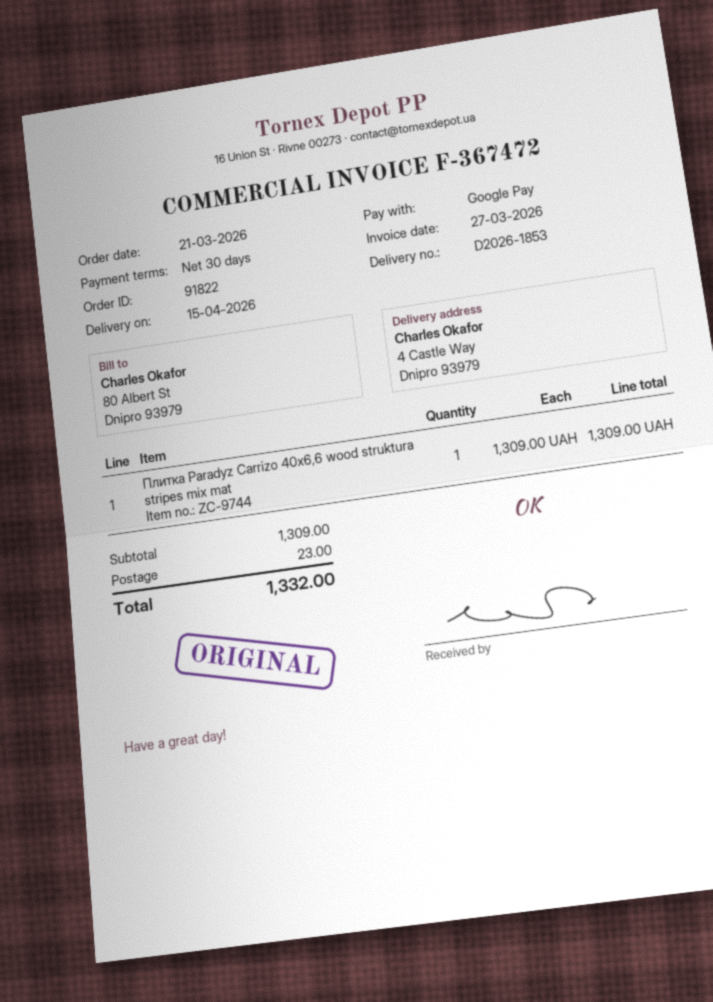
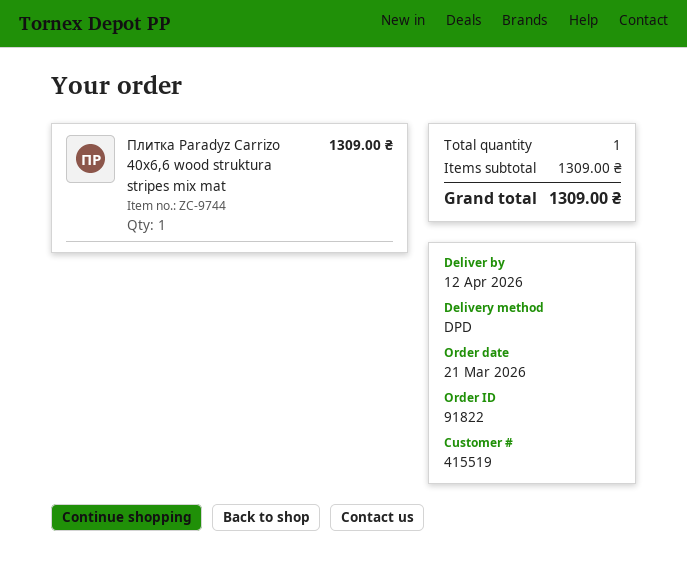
delivery date: 2026-04-15 -> 2026-04-12
shipping: 23.00 -> none
total: 1332.00 -> 1309.00

